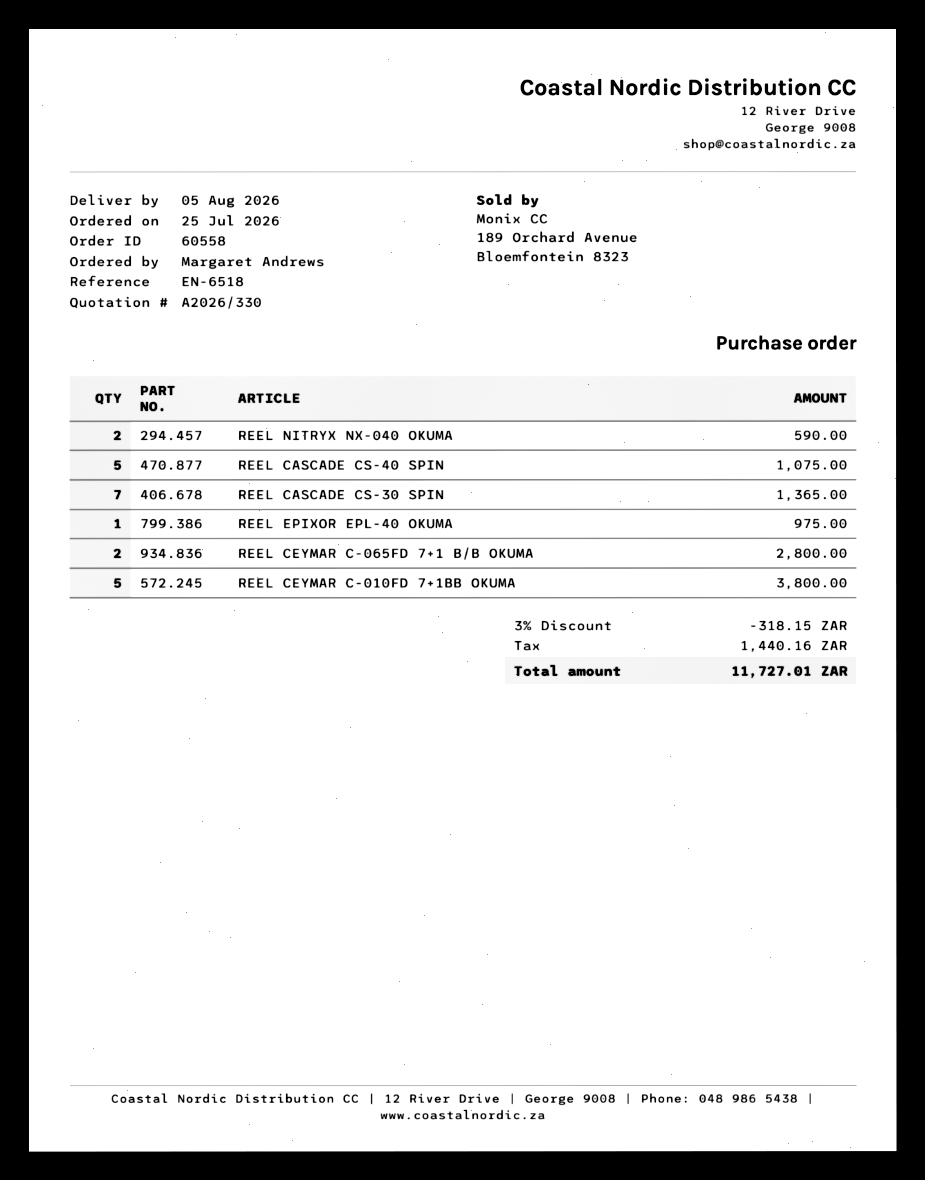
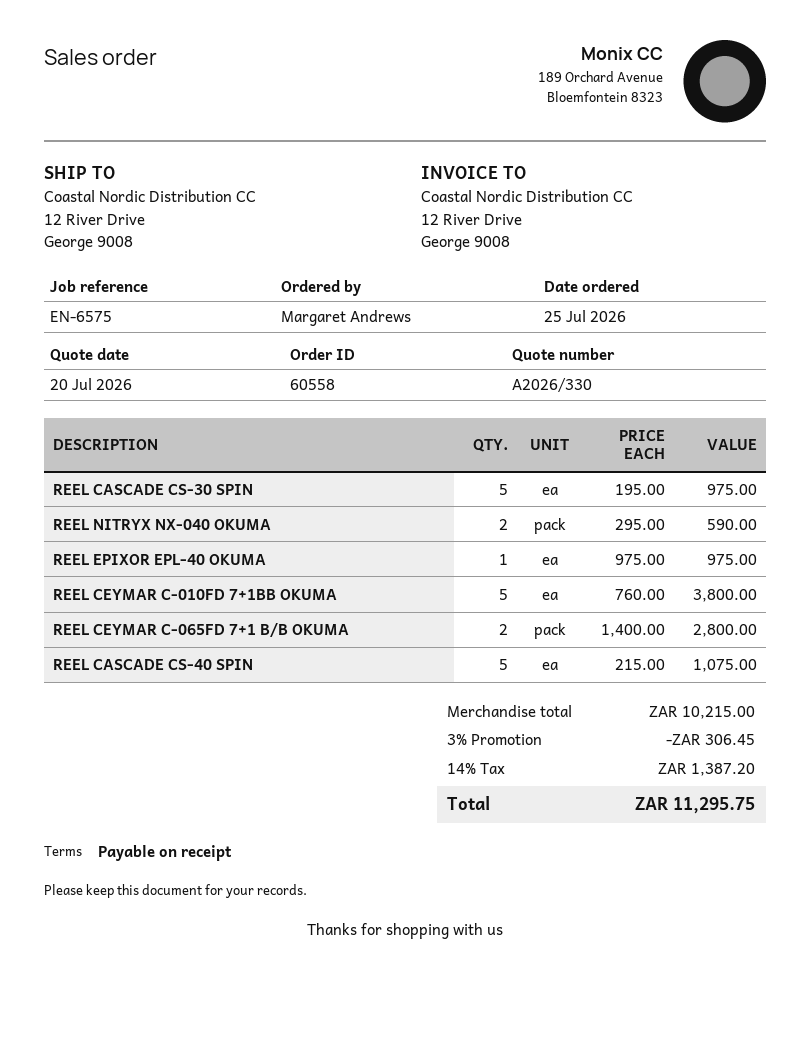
reference: EN-6518 -> EN-6575
REEL CASCADE CS-30 SPIN: 7 for 1365.00 -> 5 for 975.00
discount: 3% = 318.15 -> 3% = 306.45
tax: 1440.16 -> 1387.20
total: 11727.01 -> 11295.75

